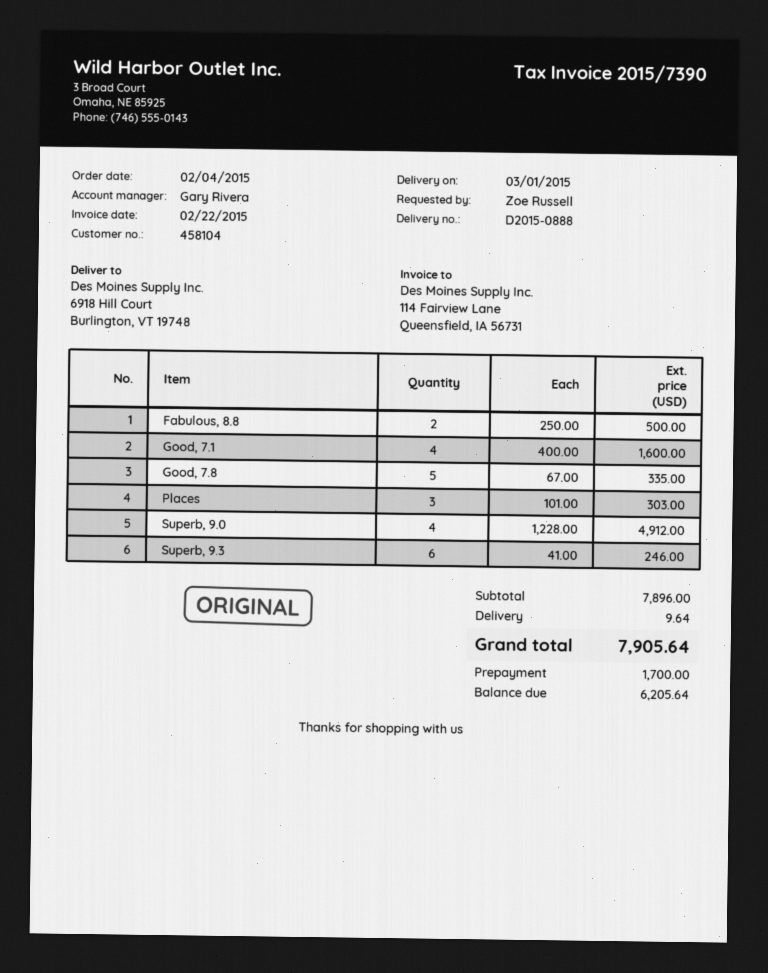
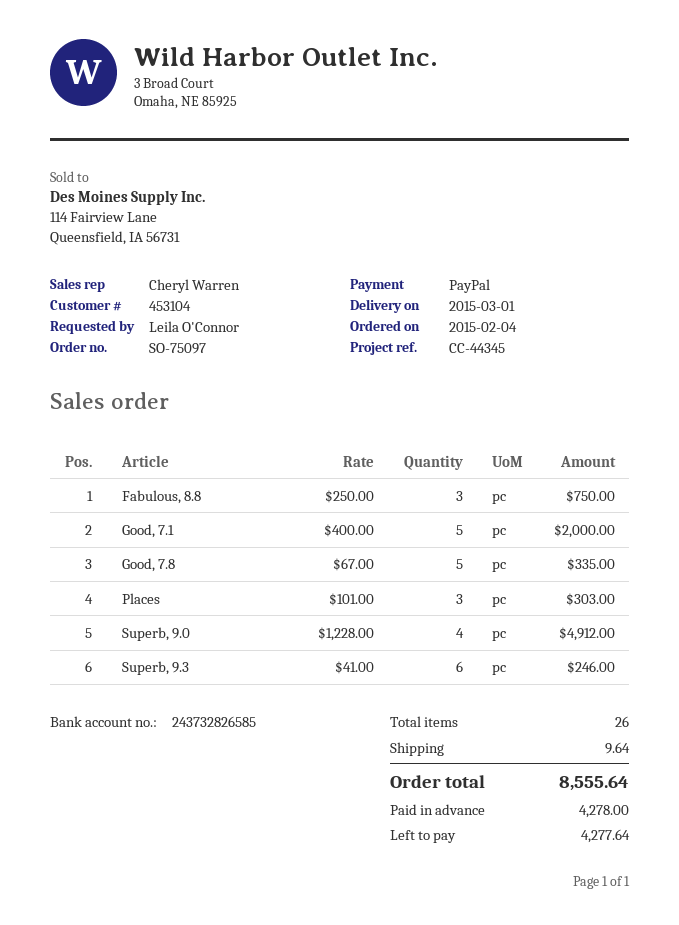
customer number: 458104 -> 453104
ordered by: Zoe Russell -> Leila O'Connor
sales rep: Gary Rivera -> Cheryl Warren
Fabulous, 8.8: 2 x 250.00 = 500.00 -> 3 x 250.00 = 750.00
Good, 7.1: 4 x 400.00 = 1600.00 -> 5 x 400.00 = 2000.00
total: 7905.64 -> 8555.64
deposit: 1700.00 -> 4278.00
balance: 6205.64 -> 4277.64

